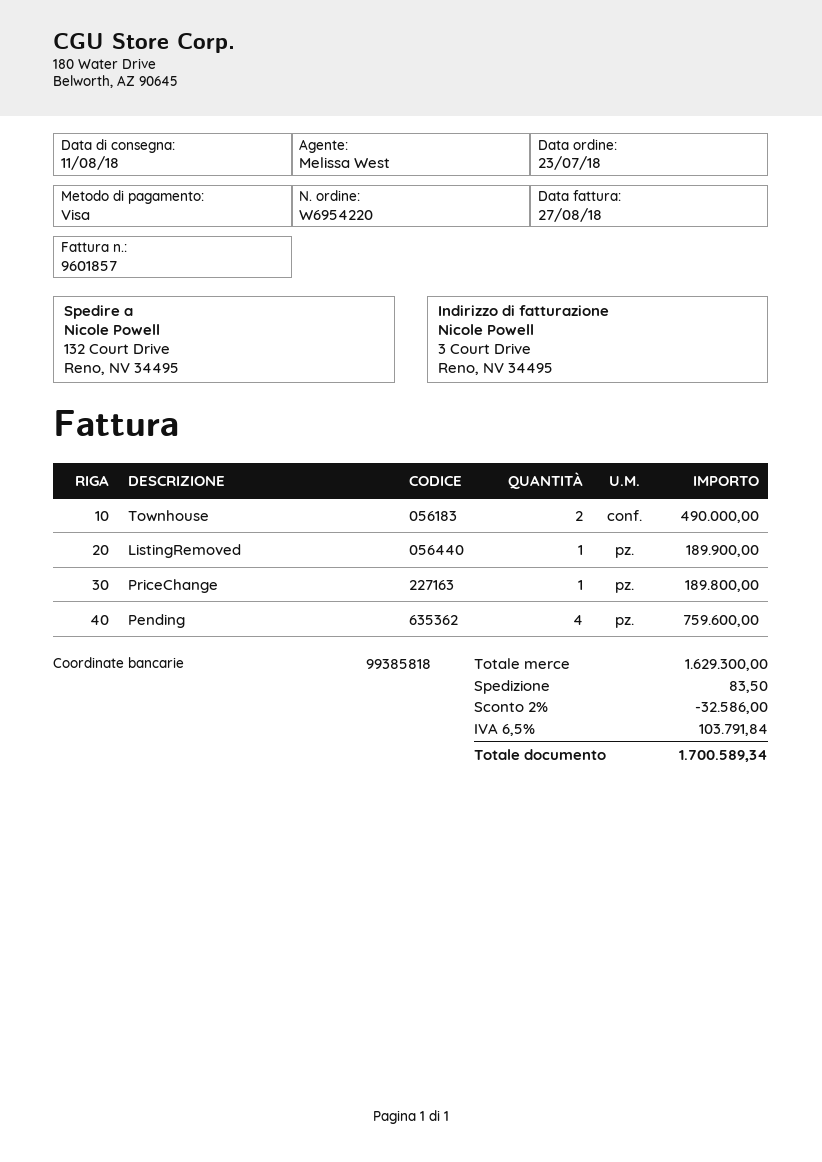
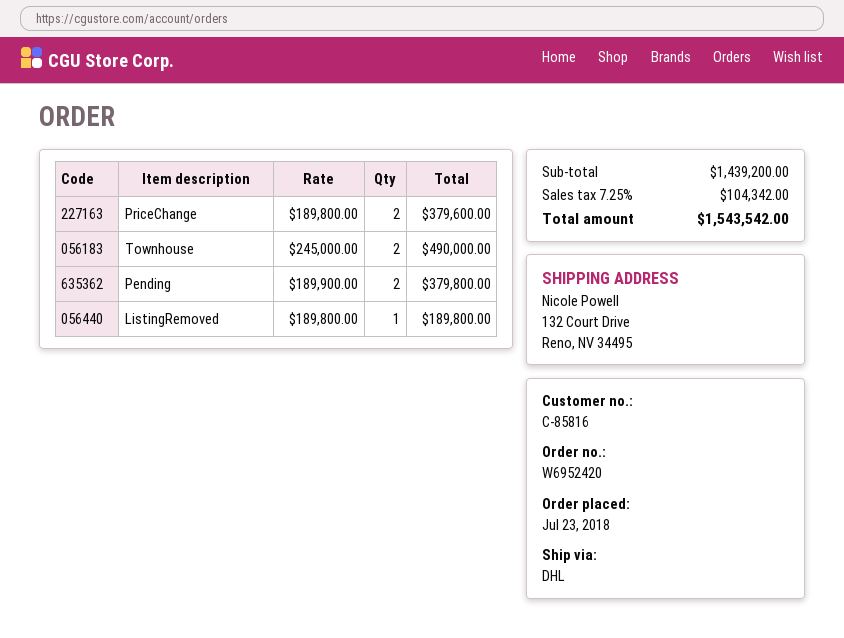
order number: W6954220 -> W6952420
ListingRemoved: 1 for 189900.00 -> 1 for 189800.00
PriceChange: 1 for 189800.00 -> 2 for 379600.00
Pending: 4 for 759600.00 -> 2 for 379800.00
subtotal: 1629300.00 -> 1439200.00
discount: 2% = 32586.00 -> none
shipping: 83.50 -> none
tax: 6.5% = 103791.84 -> 7.25% = 104342.00
total: 1700589.34 -> 1543542.00

